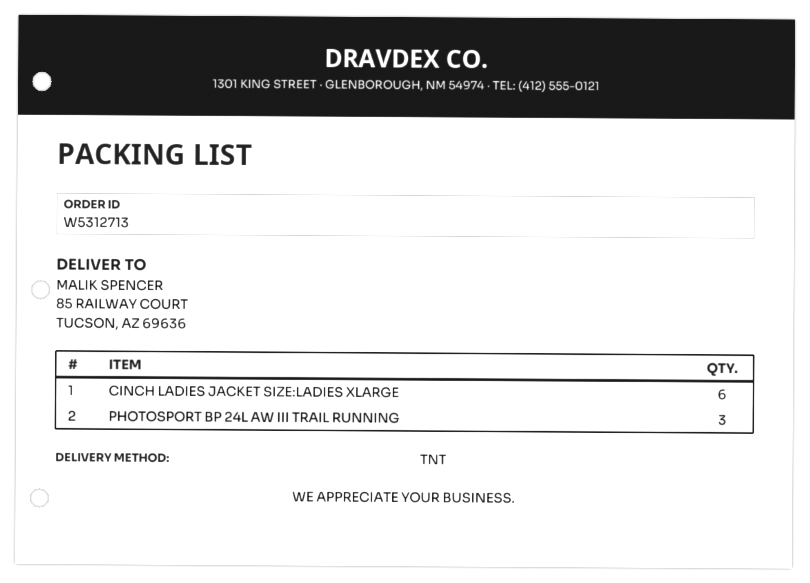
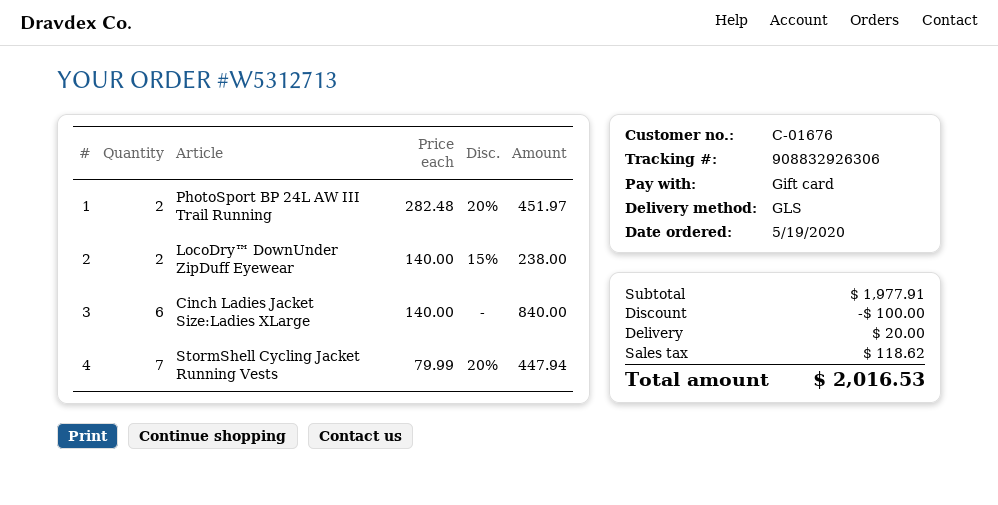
shipping method: TNT -> GLS
PHOTOSPORT BP 24L AW III TRAIL RUNNING: 3 -> 2
LocoDry™ DownUnder ZipDuff Eyewear: none -> 2
StormShell Cycling Jacket Running Vests: none -> 7

